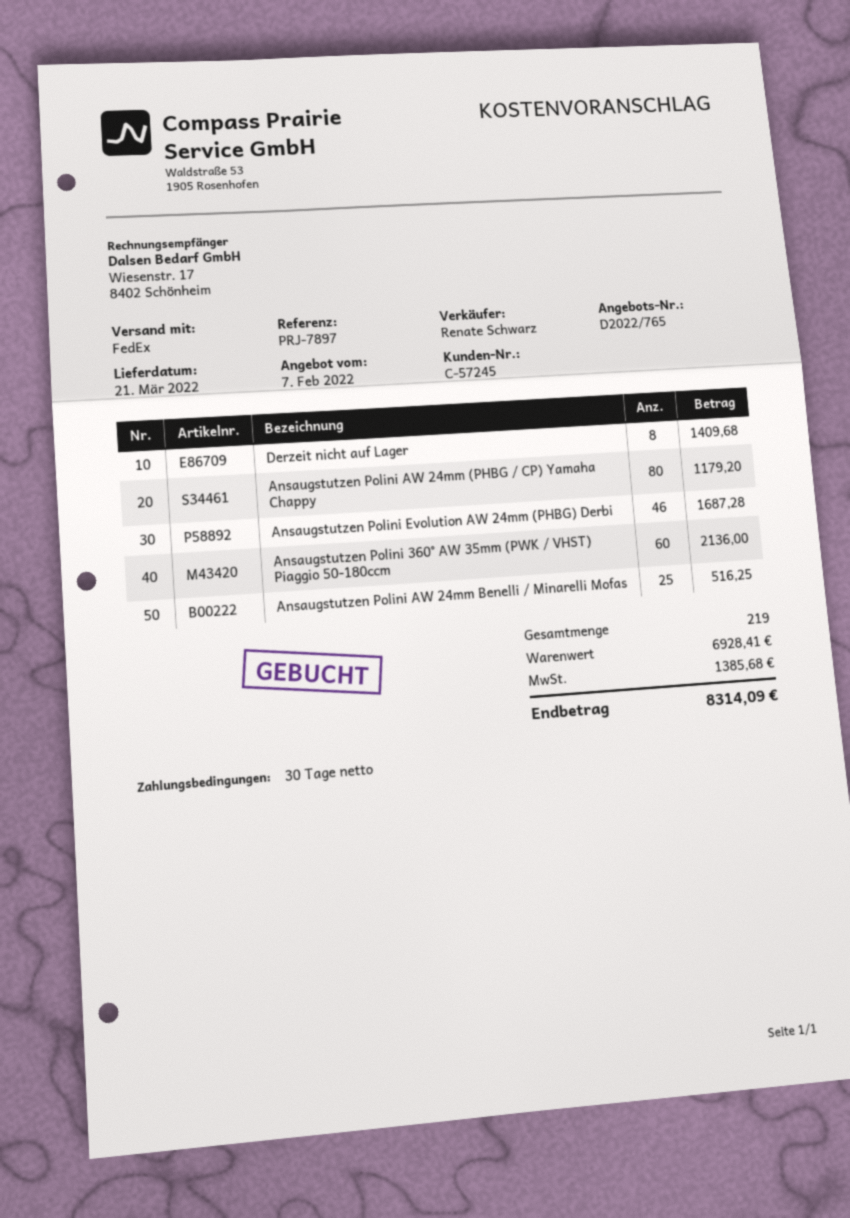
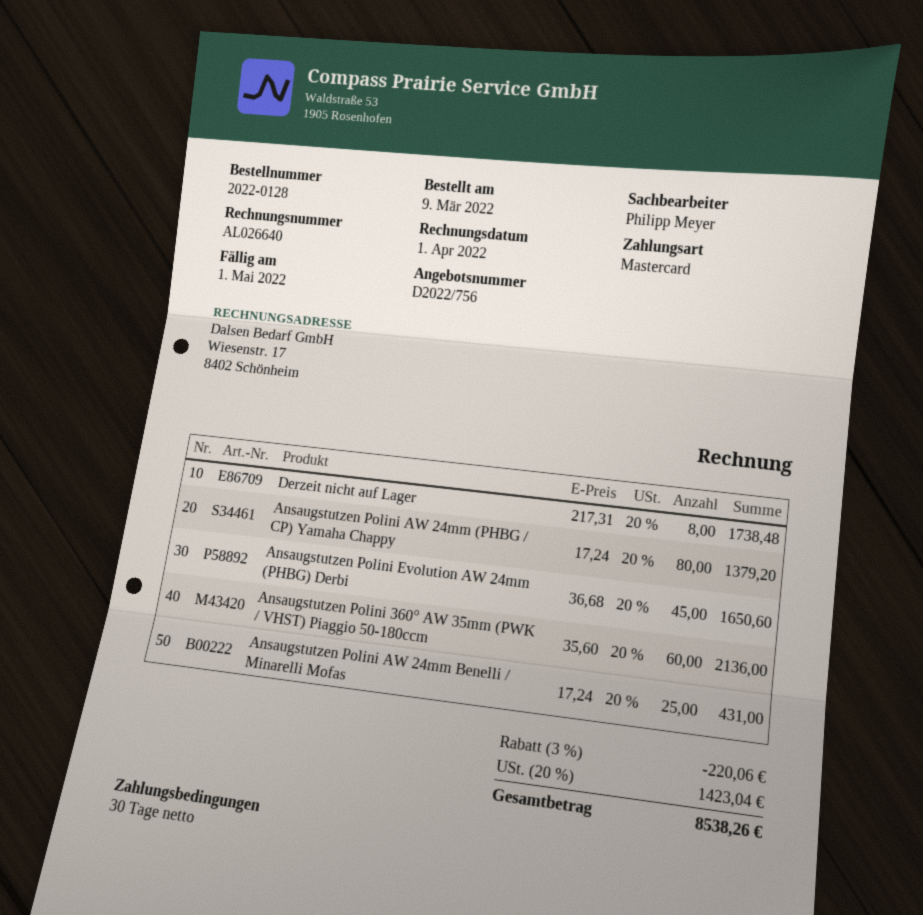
quote number: D2022/765 -> D2022/756
sales rep: Renate Schwarz -> Philipp Meyer
Derzeit nicht auf Lager: 8 for 1409.68 -> 8 for 1738.48
Ansaugstutzen Polini AW 24mm (PHBG / CP) Yamaha Chappy: 80 for 1179.20 -> 80 for 1379.20
Ansaugstutzen Polini Evolution AW 24mm (PHBG) Derbi: 46 for 1687.28 -> 45 for 1650.60
Ansaugstutzen Polini AW 24mm Benelli / Minarelli Mofas: 25 for 516.25 -> 25 for 431.00
discount: none -> 3% = 220.06
tax: 1385.68 -> 1423.04
total: 8314.09 -> 8538.26

